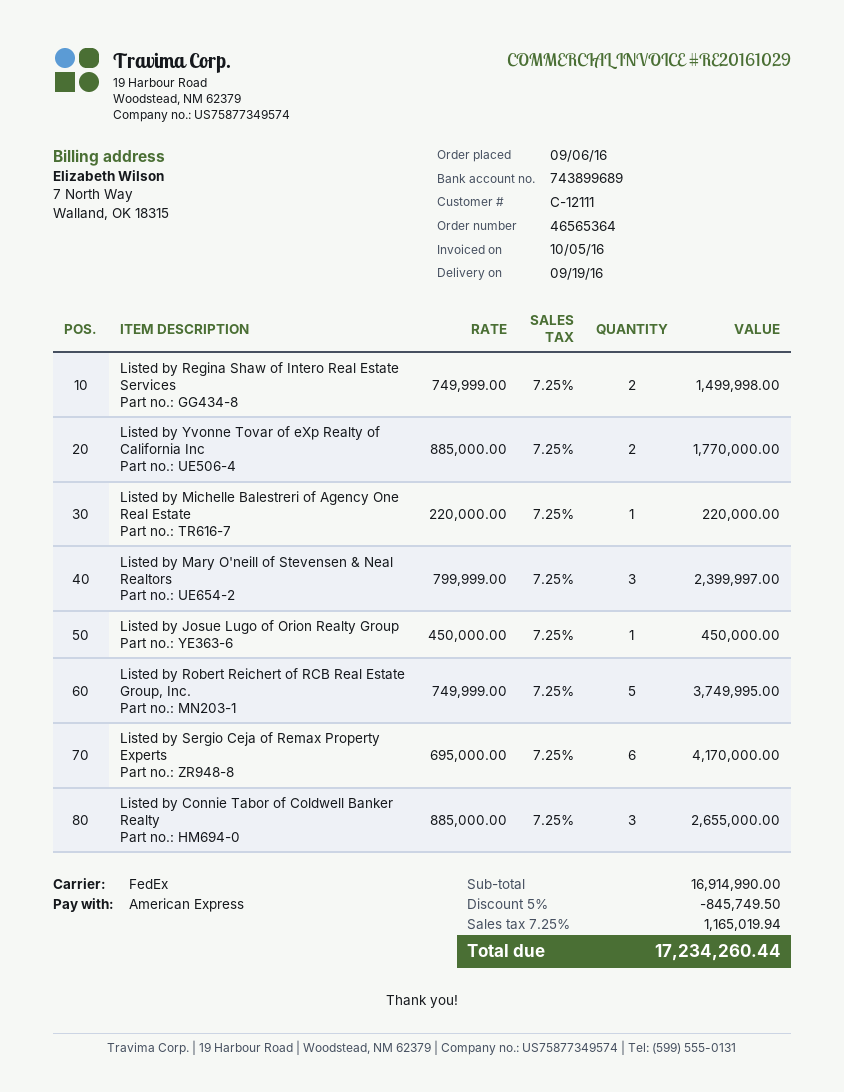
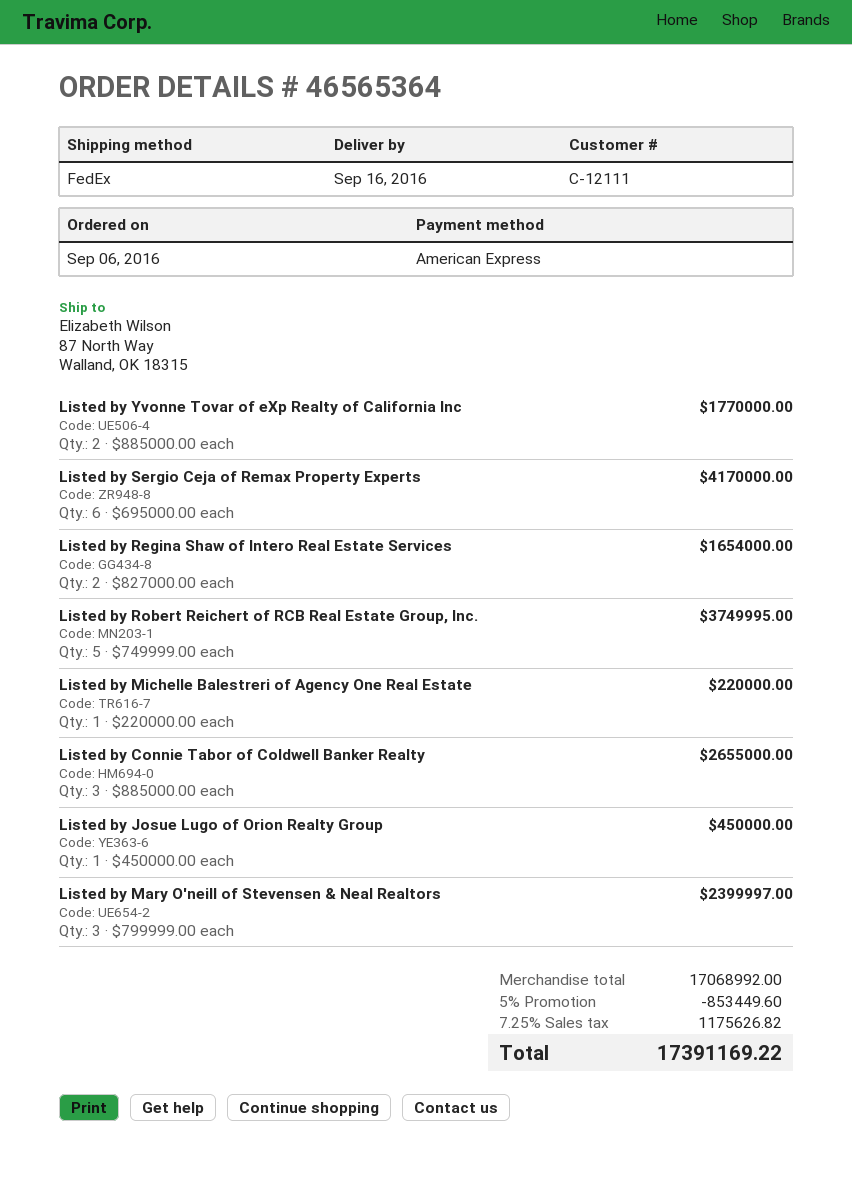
delivery date: 2016-09-19 -> 2016-09-16
Listed by Regina Shaw of Intero Real Estate Services: 2 x 749999.00 = 1499998.00 -> 2 x 827000.00 = 1654000.00
subtotal: 16914990.00 -> 17068992.00
discount: 5% = 845749.50 -> 5% = 853449.60
tax: 7.25% = 1165019.94 -> 7.25% = 1175626.82
total: 17234260.44 -> 17391169.22

